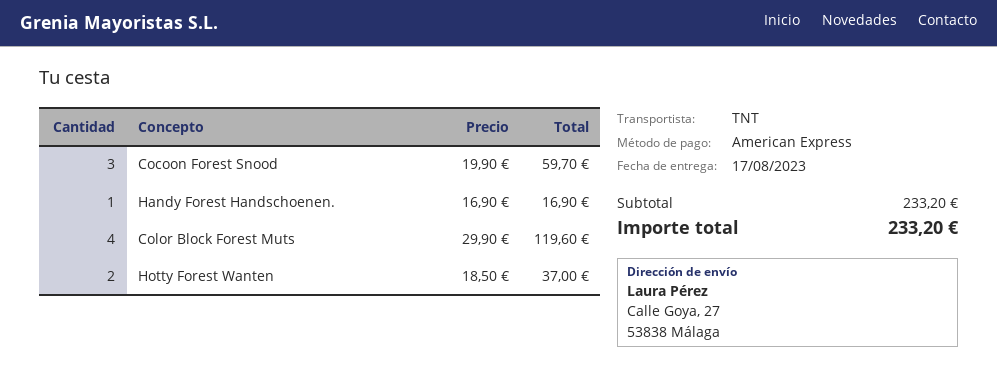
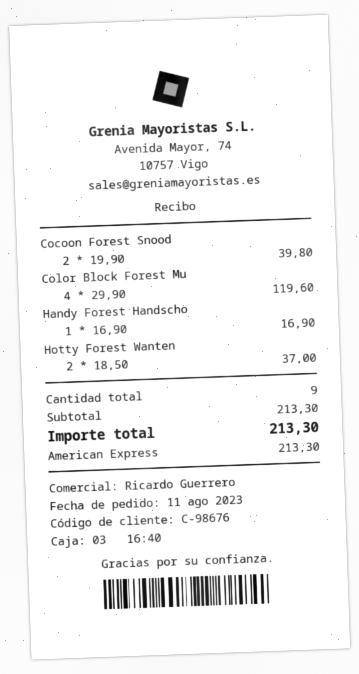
Cocoon Forest Snood: 3 x 19.90 = 59.70 -> 2 x 19.90 = 39.80
subtotal: 233.20 -> 213.30
total: 233.20 -> 213.30

